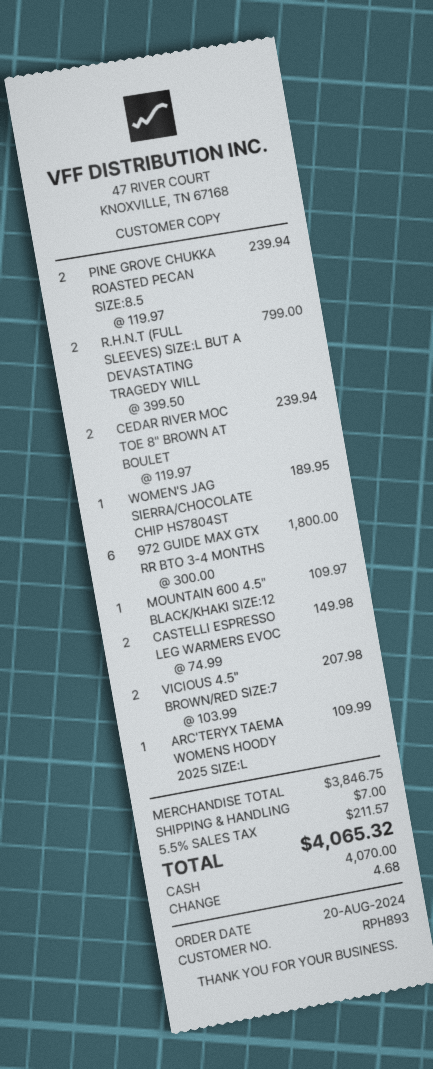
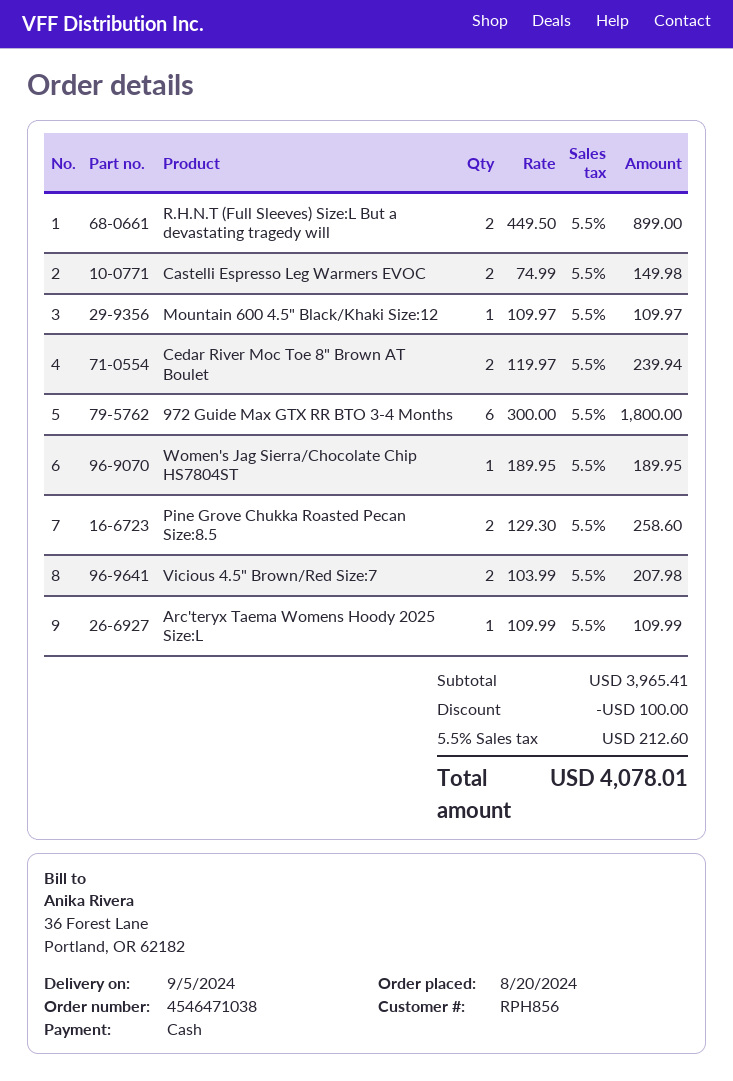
customer number: RPH893 -> RPH856
PINE GROVE CHUKKA ROASTED PECAN SIZE:8.5: 2 x 119.97 = 239.94 -> 2 x 129.30 = 258.60
R.H.N.T (FULL SLEEVES) SIZE:L BUT A DEVASTATING TRAGEDY WILL: 2 x 399.50 = 799.00 -> 2 x 449.50 = 899.00
subtotal: 3846.75 -> 3965.41
discount: none -> 100.00
shipping: 7.00 -> none
tax: 5.5% = 211.57 -> 5.5% = 212.60
total: 4065.32 -> 4078.01

